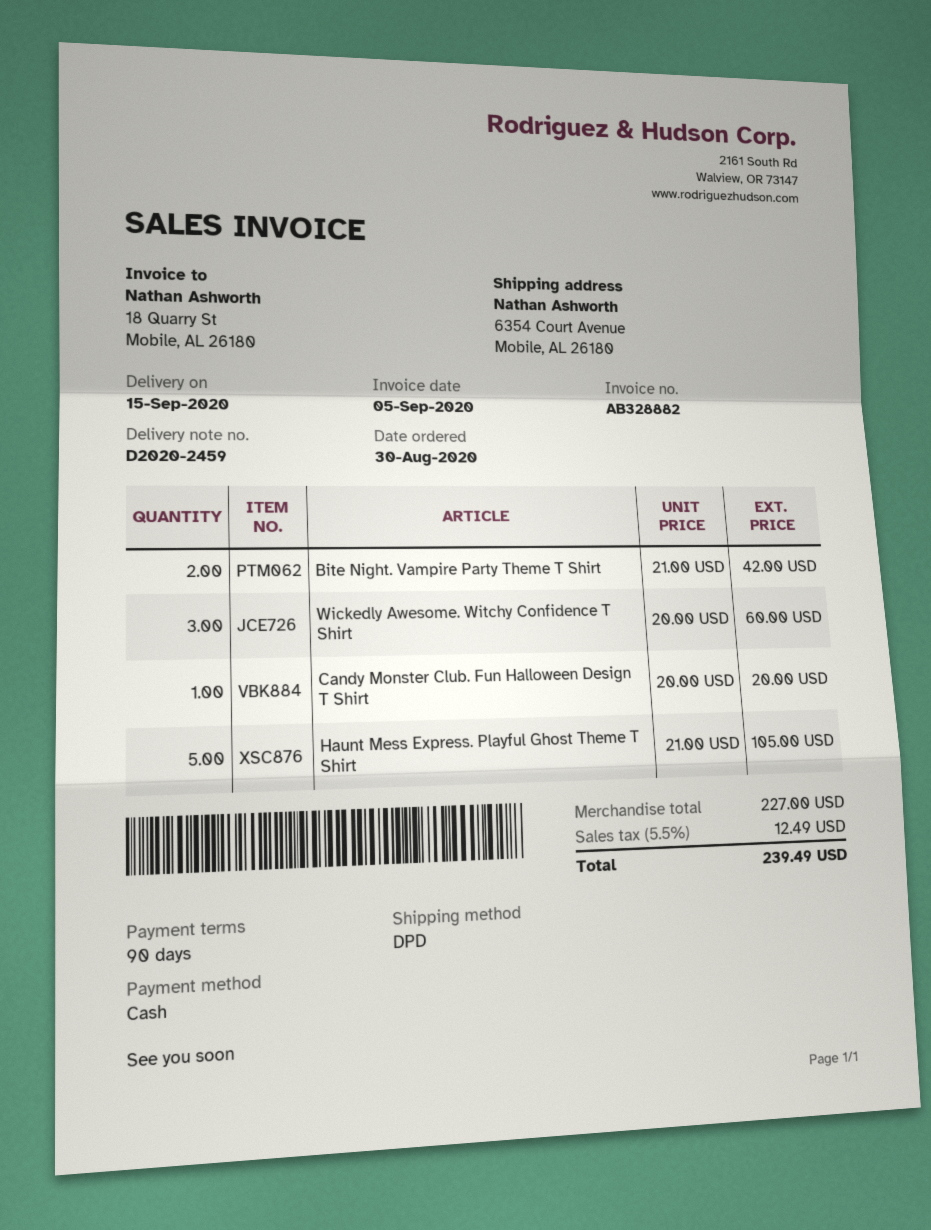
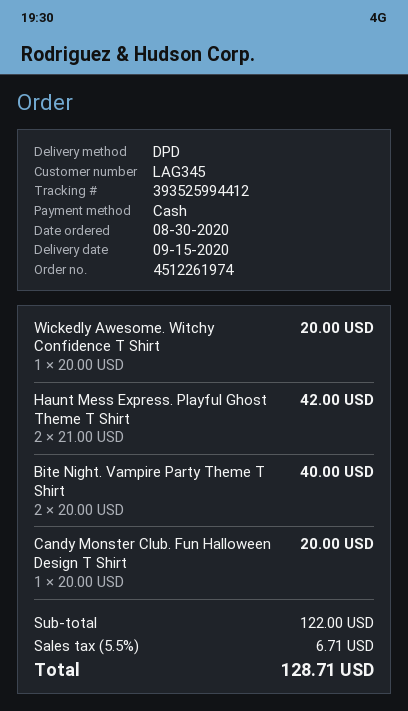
Bite Night. Vampire Party Theme T Shirt: 2 x 21.00 = 42.00 -> 2 x 20.00 = 40.00
Wickedly Awesome. Witchy Confidence T Shirt: 3 x 20.00 = 60.00 -> 1 x 20.00 = 20.00
Haunt Mess Express. Playful Ghost Theme T Shirt: 5 x 21.00 = 105.00 -> 2 x 21.00 = 42.00
subtotal: 227.00 -> 122.00
tax: 5.5% = 12.49 -> 5.5% = 6.71
total: 239.49 -> 128.71

